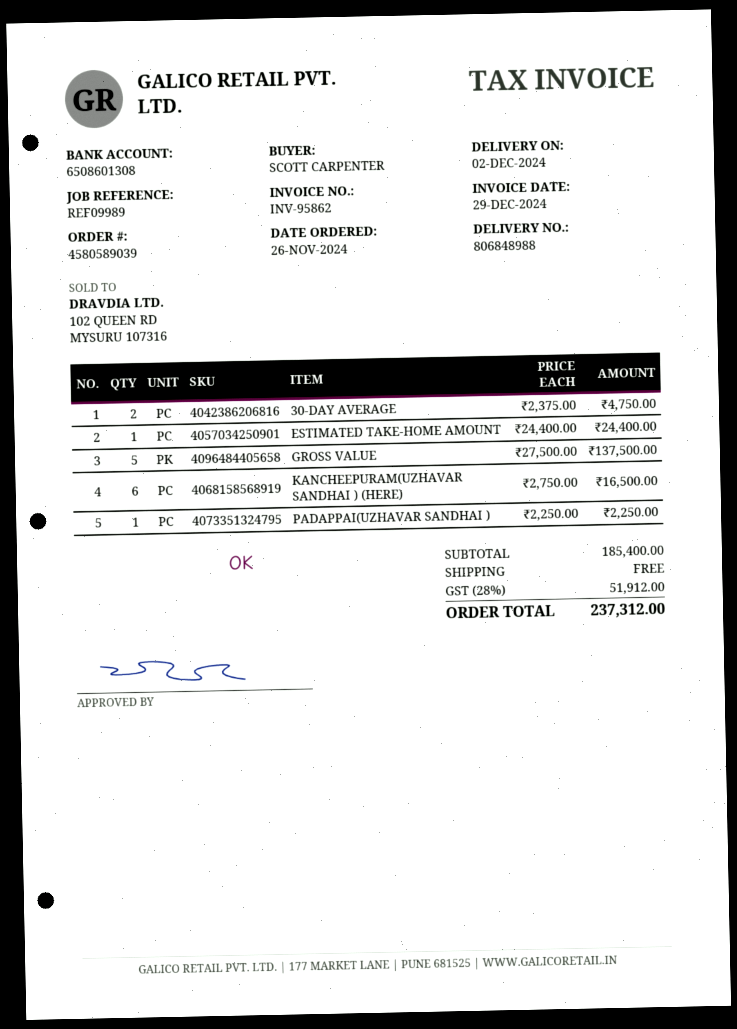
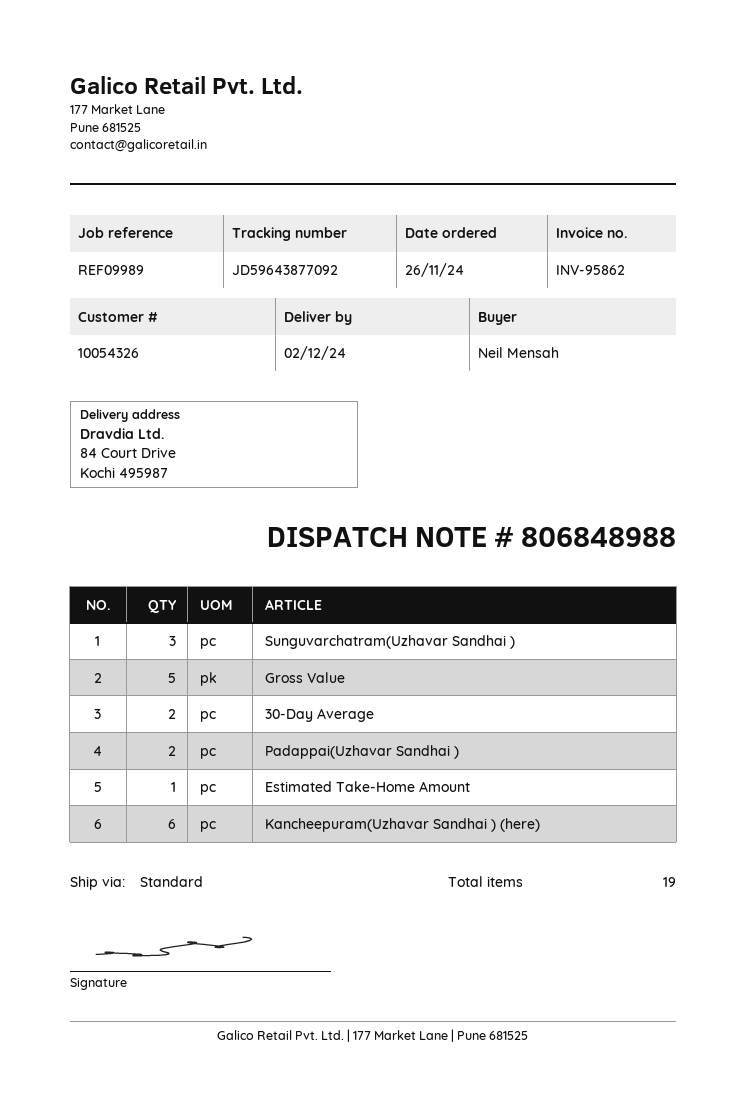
ordered by: SCOTT CARPENTER -> Neil Mensah
PADAPPAI(UZHAVAR SANDHAI ): 1 -> 2
Sunguvarchatram(Uzhavar Sandhai ): none -> 3

